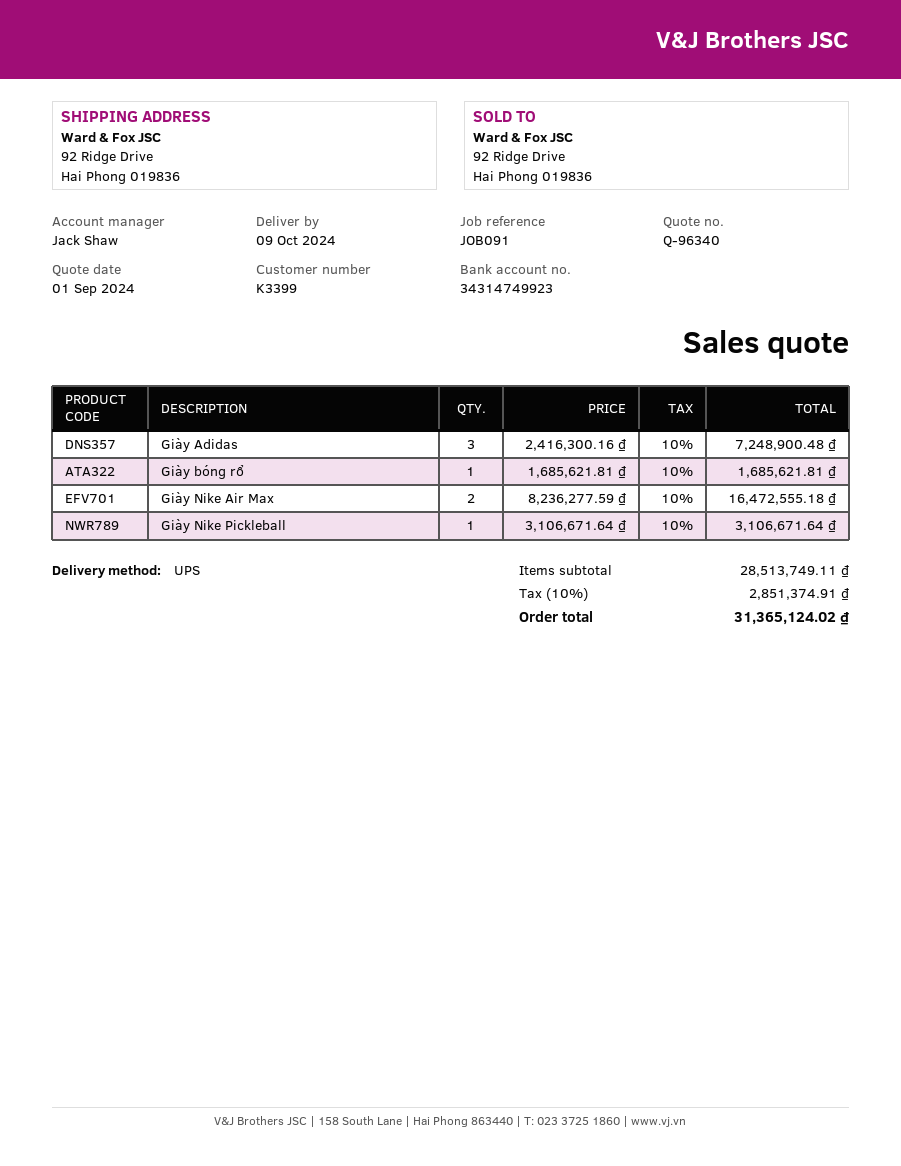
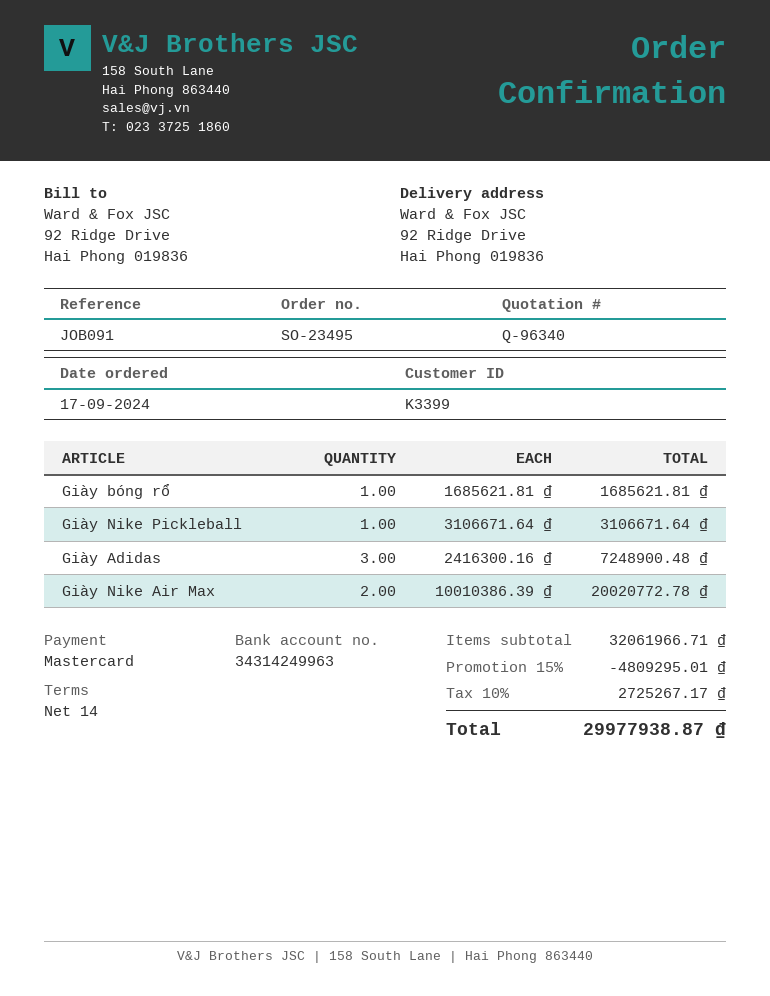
bank account: 34314749923 -> 34314249963
Giày Nike Air Max: 2 x 8236277.59 = 16472555.18 -> 2 x 10010386.39 = 20020772.78
subtotal: 28513749.11 -> 32061966.71
discount: none -> 15% = 4809295.01
tax: 10% = 2851374.91 -> 10% = 2725267.17
total: 31365124.02 -> 29977938.87

